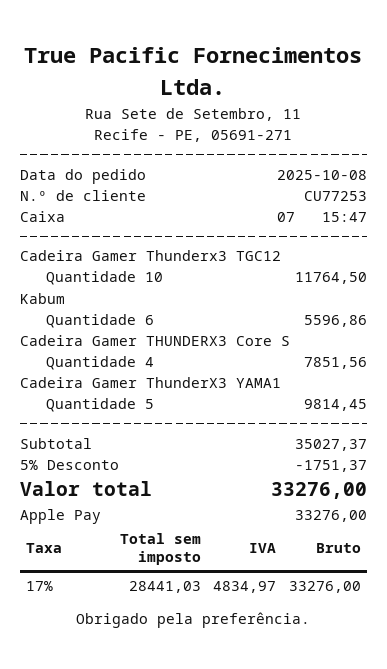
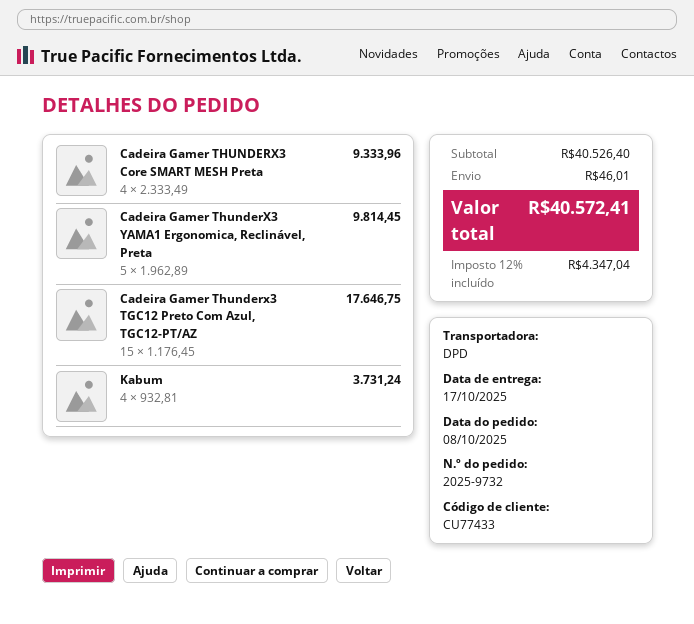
customer number: CU77253 -> CU77433
Cadeira Gamer Thunderx3 TGC12: 10 for 11764.50 -> 15 for 17646.75
Kabum: 6 for 5596.86 -> 4 for 3731.24
Cadeira Gamer THUNDERX3 Core S: 4 for 7851.56 -> 4 for 9333.96
subtotal: 35027.37 -> 40526.40
discount: 5% = 1751.37 -> none
shipping: none -> 46.01
tax: 17% = 4834.97 -> 12% = 4347.04
total: 33276.00 -> 40572.41

